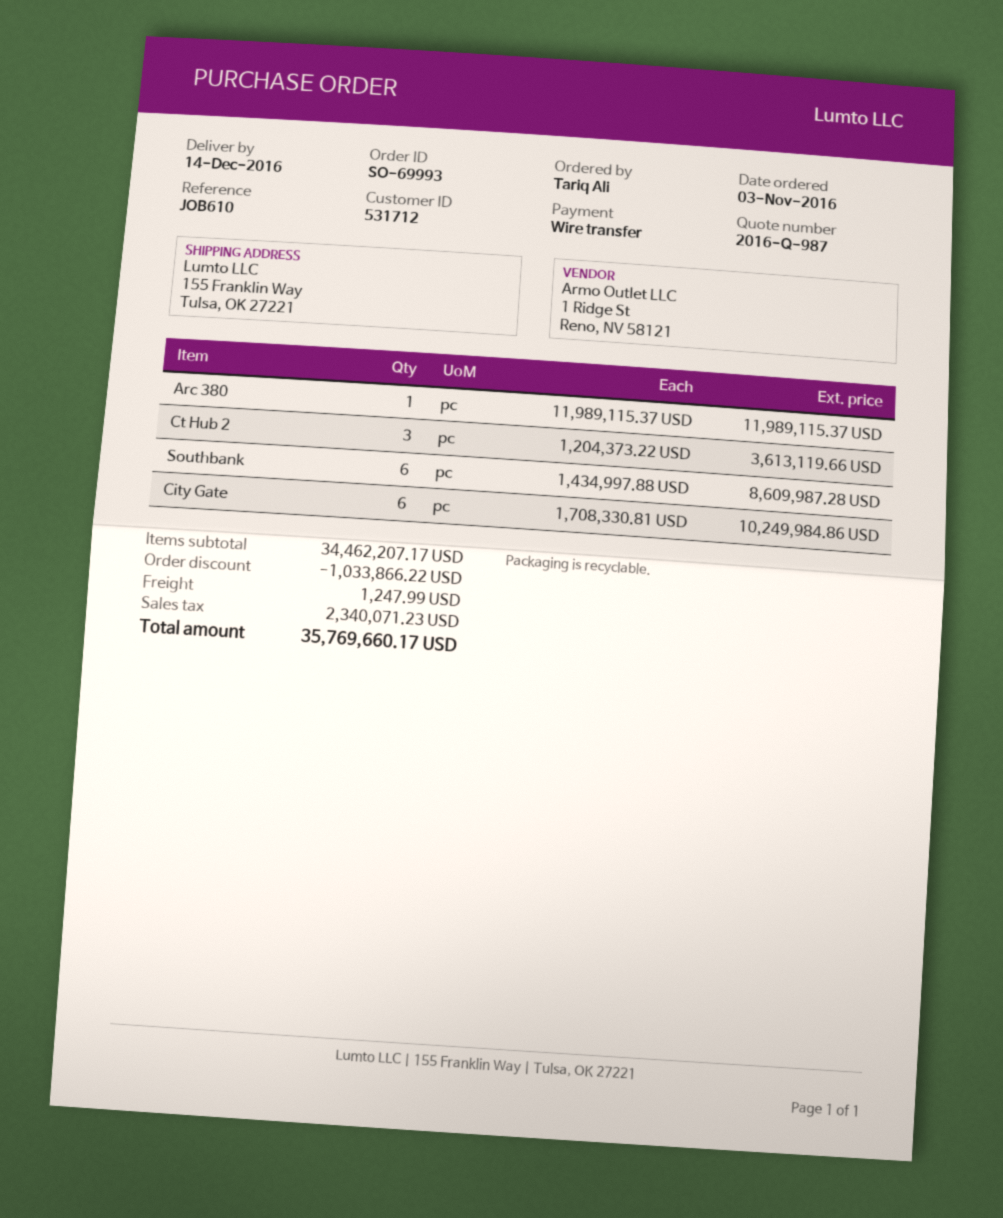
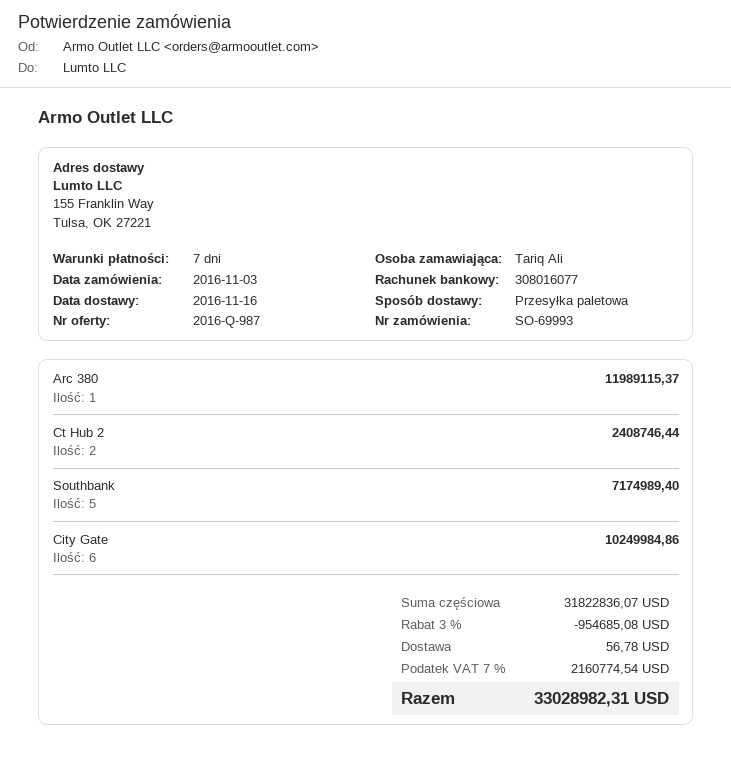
delivery date: 2016-12-14 -> 2016-11-16
Ct Hub 2: 3 for 3613119.66 -> 2 for 2408746.44
Southbank: 6 for 8609987.28 -> 5 for 7174989.40
subtotal: 34462207.17 -> 31822836.07
discount: 1033866.22 -> 954685.08
shipping: 1247.99 -> 56.78
tax: 2340071.23 -> 2160774.54
total: 35769660.17 -> 33028982.31

